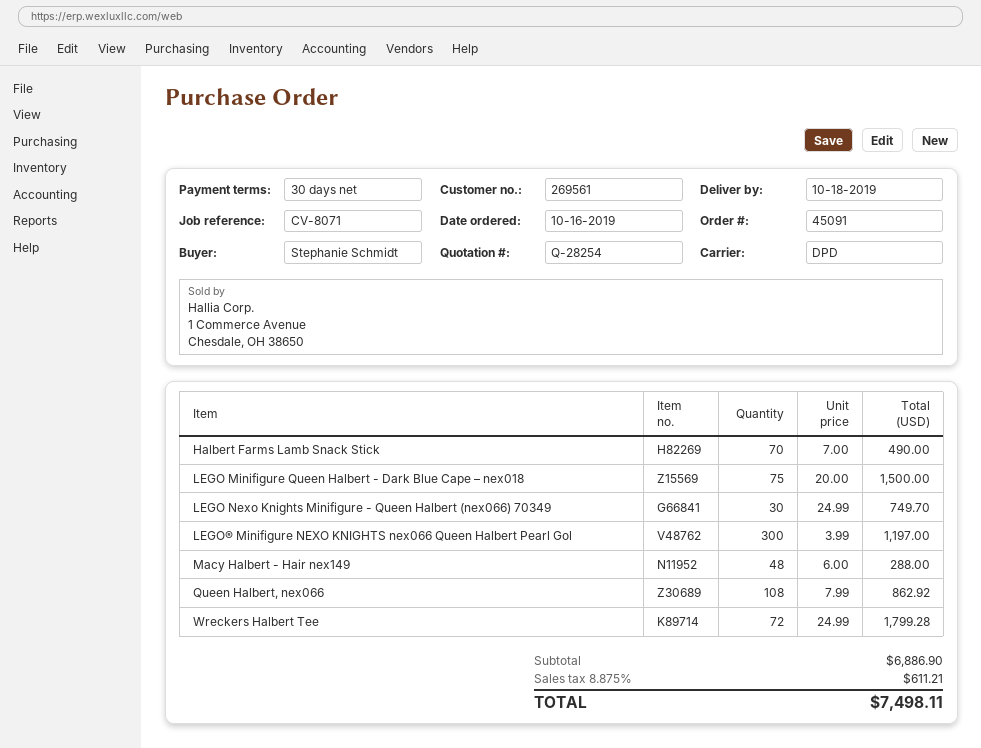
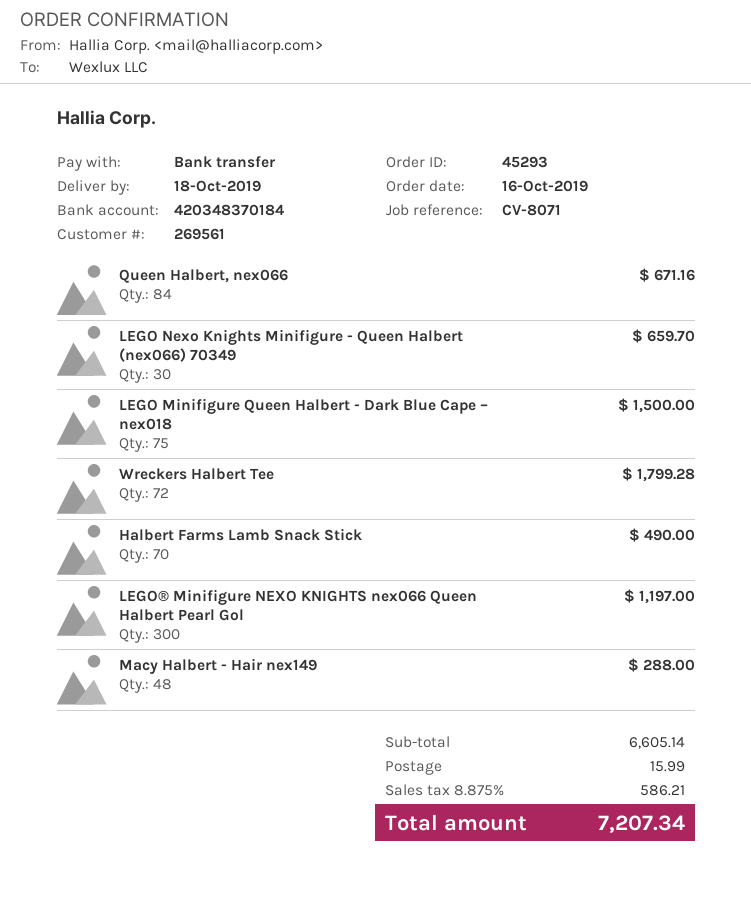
order number: 45091 -> 45293
LEGO Nexo Knights Minifigure - Queen Halbert (nex066) 70349: 30 for 749.70 -> 30 for 659.70
Queen Halbert, nex066: 108 for 862.92 -> 84 for 671.16
subtotal: 6886.90 -> 6605.14
shipping: none -> 15.99
tax: 8.875% = 611.21 -> 8.875% = 586.21
total: 7498.11 -> 7207.34

